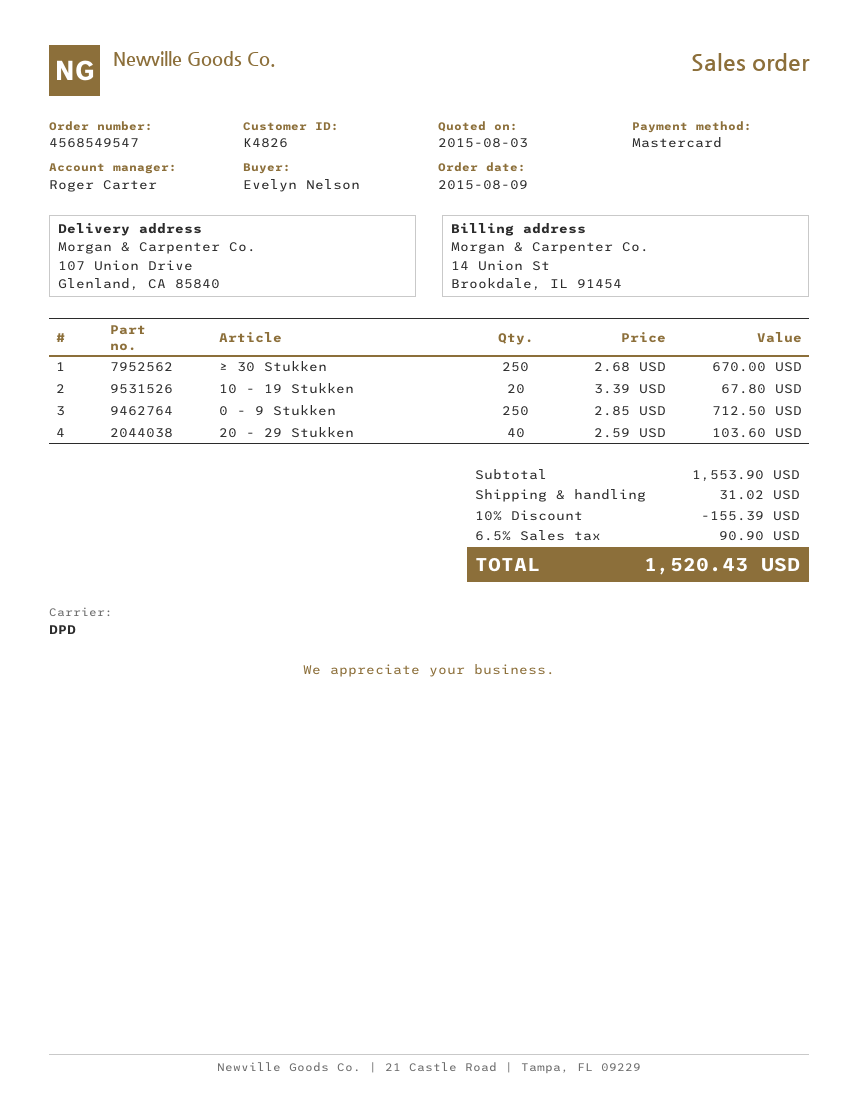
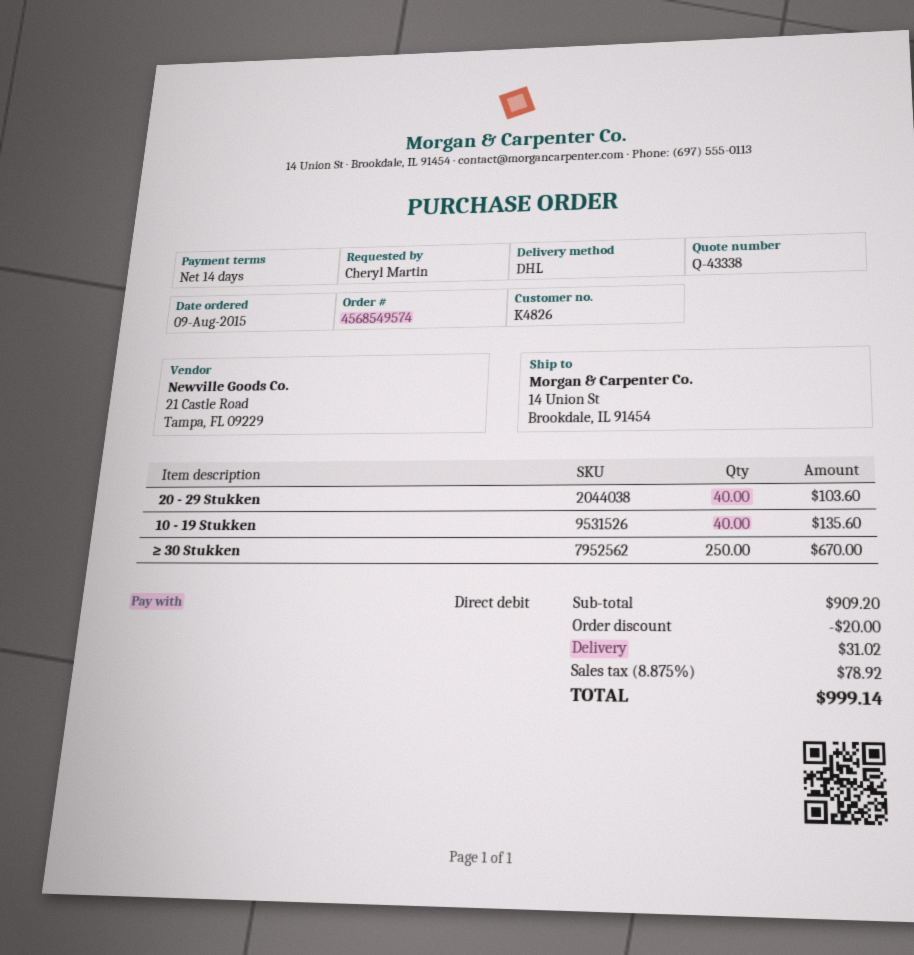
order number: 4568549547 -> 4568549574
ordered by: Evelyn Nelson -> Cheryl Martin
payment method: Mastercard -> direct debit
shipping method: DPD -> DHL
ship to: 107 Union Drive, Glenland, CA 85840 -> 14 Union St, Brookdale, IL 91454
10 - 19 Stukken: 20 for 67.80 -> 40 for 135.60
0 - 9 Stukken: 250 for 712.50 -> none
subtotal: 1553.90 -> 909.20
discount: 155.39 -> 20.00
tax: 6.5% = 90.90 -> 8.875% = 78.92
total: 1520.43 -> 999.14

